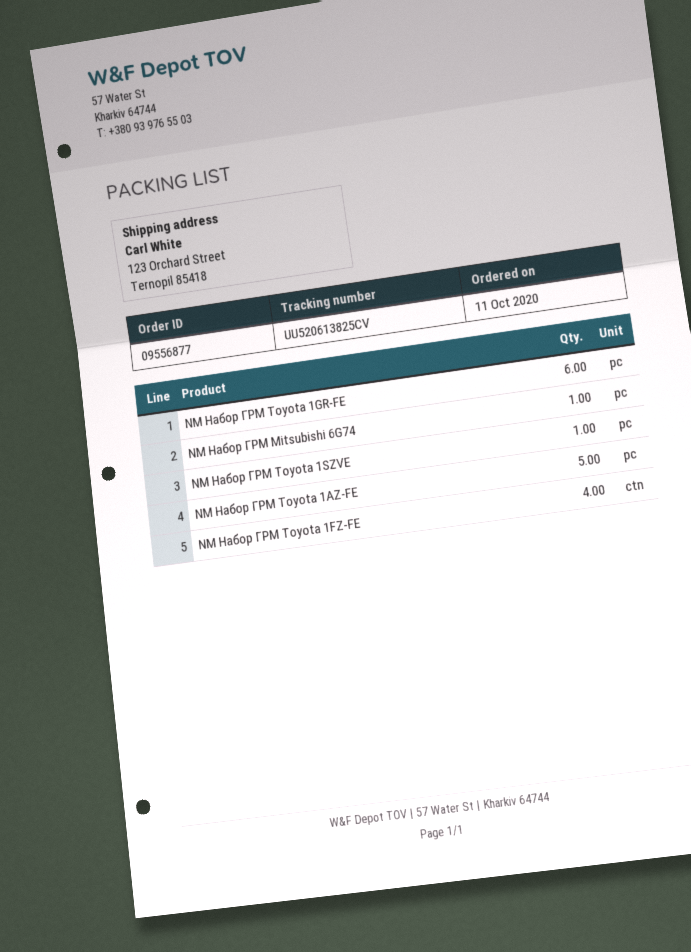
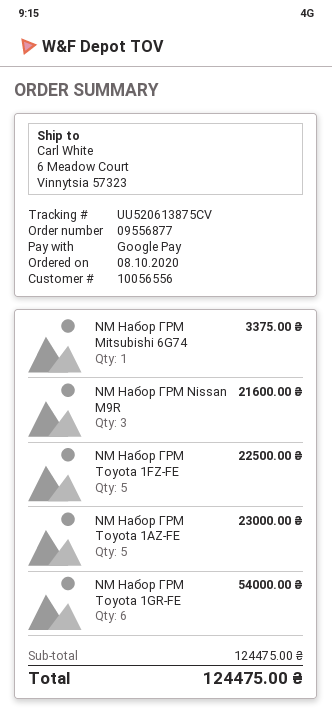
order date: 2020-10-11 -> 2020-10-08
tracking number: UU520613825CV -> UU520613875CV
ship to: 123 Orchard Street, Ternopil 85418 -> 6 Meadow Court, Vinnytsia 57323
NM Набор ГРМ Toyota 1SZVE: 1 -> none
NM Набор ГРМ Toyota 1FZ-FE: 4 -> 5
NM Набор ГРМ Nissan M9R: none -> 3

